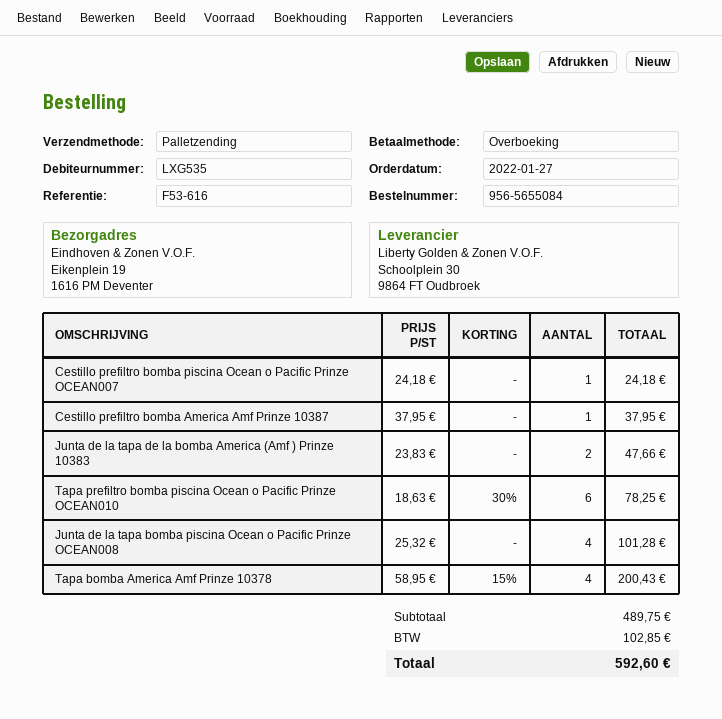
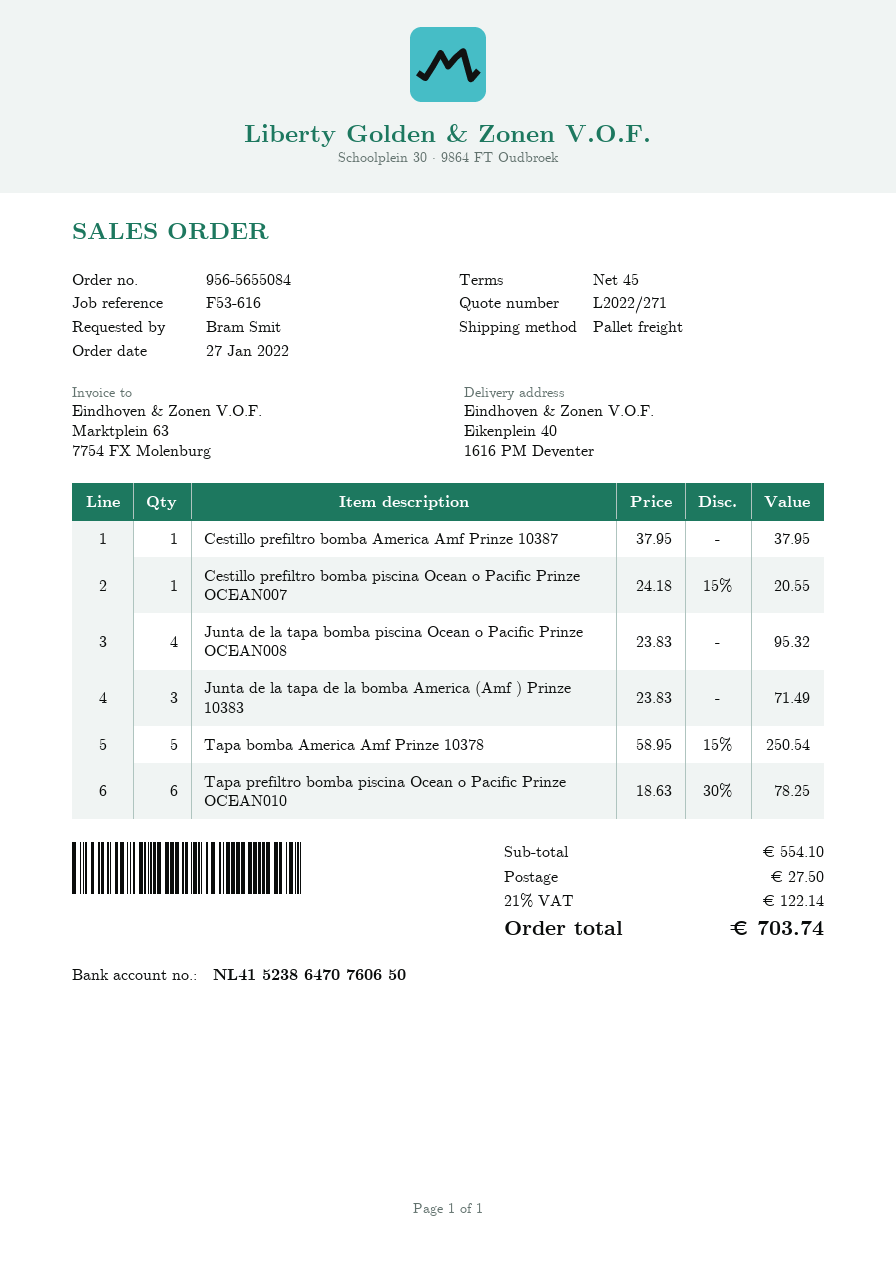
ship to: Eikenplein 19, 1616 PM Deventer -> Eikenplein 40, 1616 PM Deventer
Cestillo prefiltro bomba piscina Ocean o Pacific Prinze OCEAN007: 1 x 24.18 = 24.18 -> 1 x 24.18 - 15% = 20.55
Junta de la tapa de la bomba America (Amf ) Prinze 10383: 2 x 23.83 = 47.66 -> 3 x 23.83 = 71.49
Junta de la tapa bomba piscina Ocean o Pacific Prinze OCEAN008: 4 x 25.32 = 101.28 -> 4 x 23.83 = 95.32
Tapa bomba America Amf Prinze 10378: 4 x 58.95 - 15% = 200.43 -> 5 x 58.95 - 15% = 250.54
subtotal: 489.75 -> 554.10
shipping: none -> 27.50
tax: 102.85 -> 122.14
total: 592.60 -> 703.74

